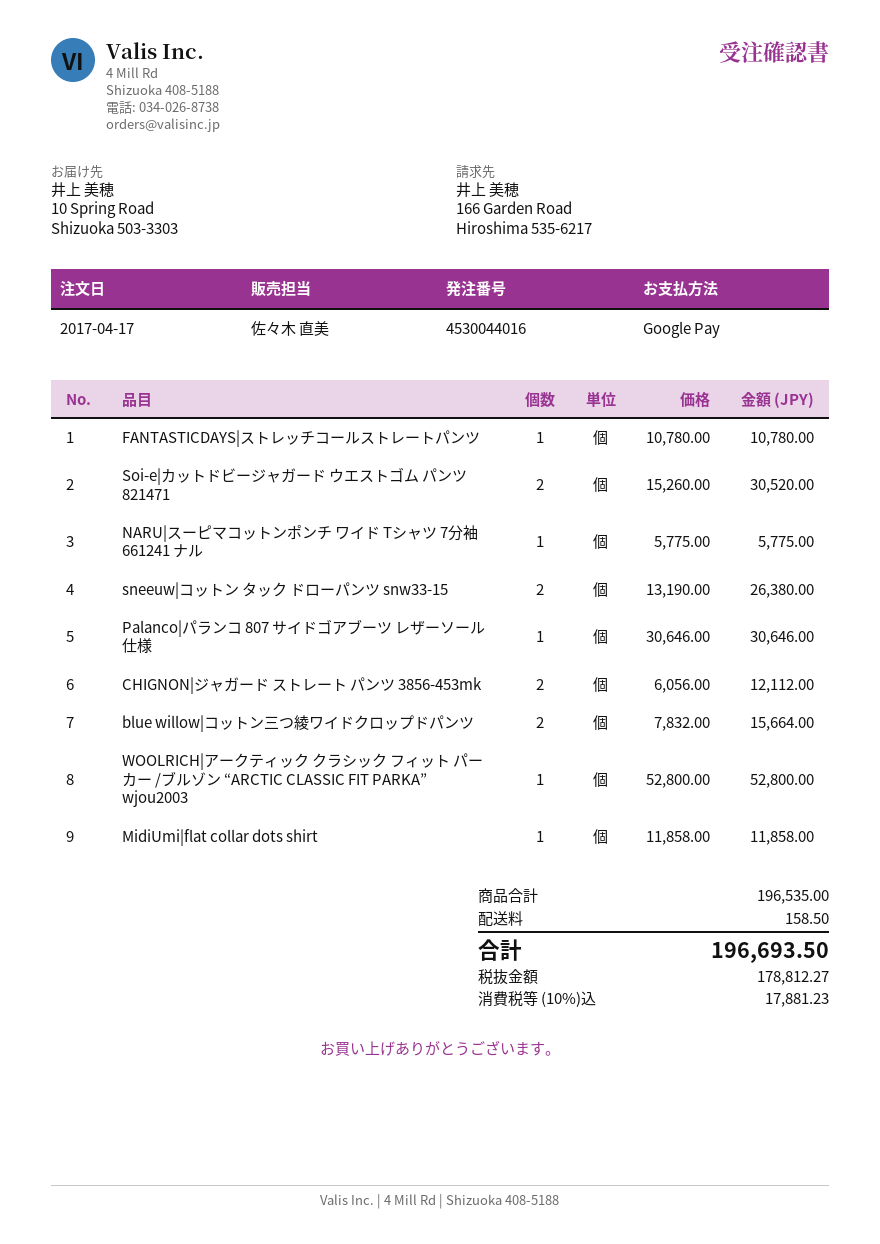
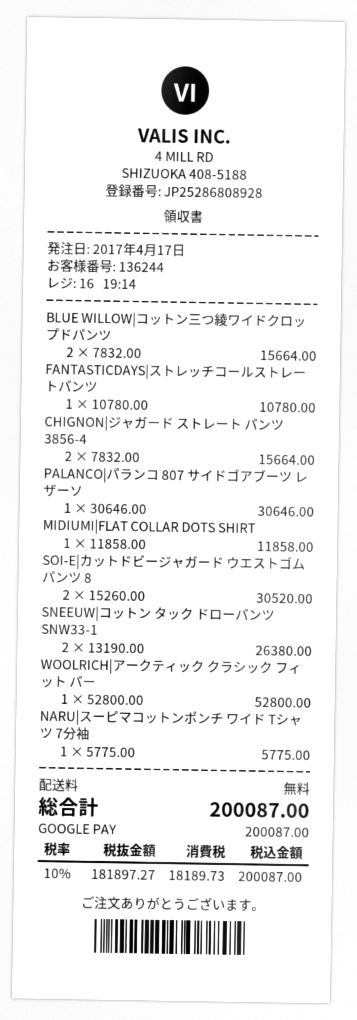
CHIGNON|ジャガード ストレート パンツ 3856-453mk: 2 x 6056.00 = 12112.00 -> 2 x 7832.00 = 15664.00
shipping: 158.50 -> 0.00
net: 178812.27 -> 181897.27
tax: 10% = 17881.23 -> 10% = 18189.73
total: 196693.50 -> 200087.00

